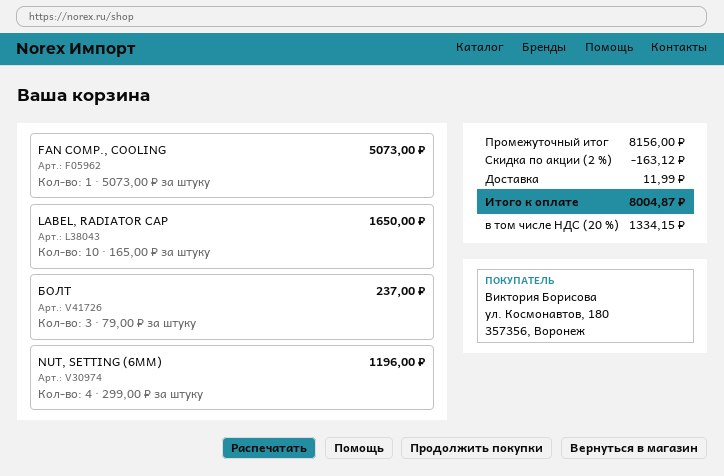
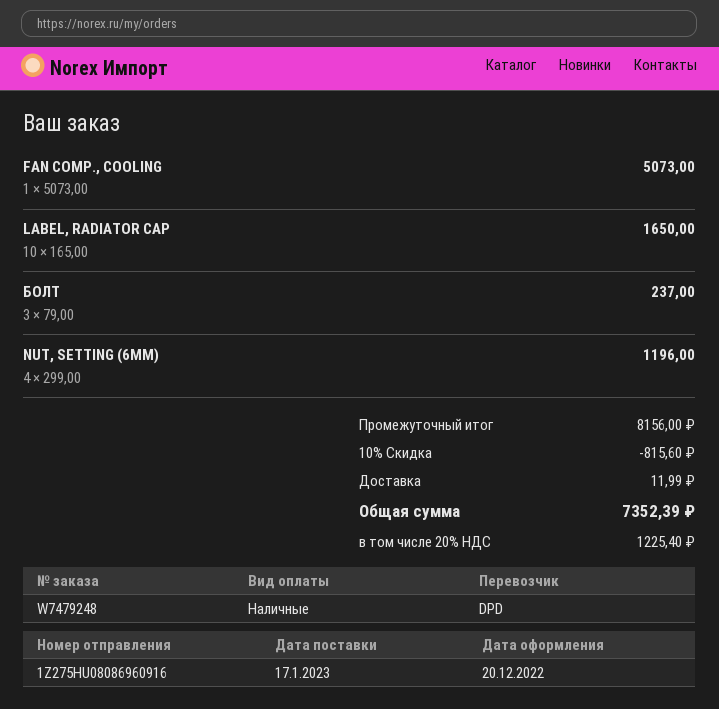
discount: 2% = 163.12 -> 10% = 815.60
tax: 20% = 1334.15 -> 20% = 1225.40
total: 8004.87 -> 7352.39

